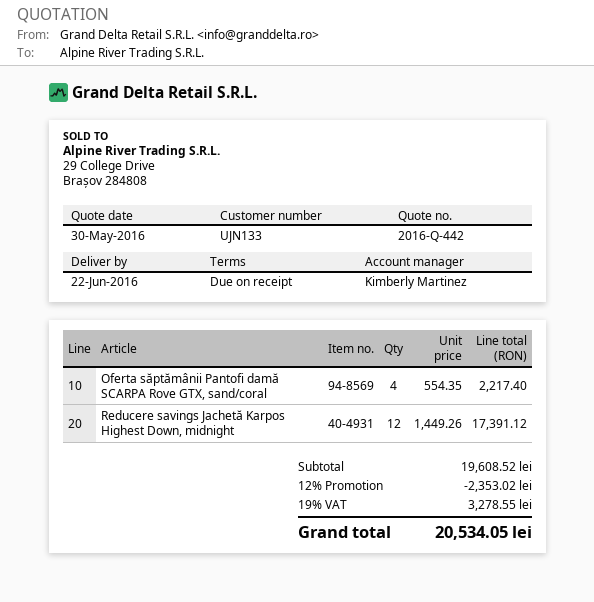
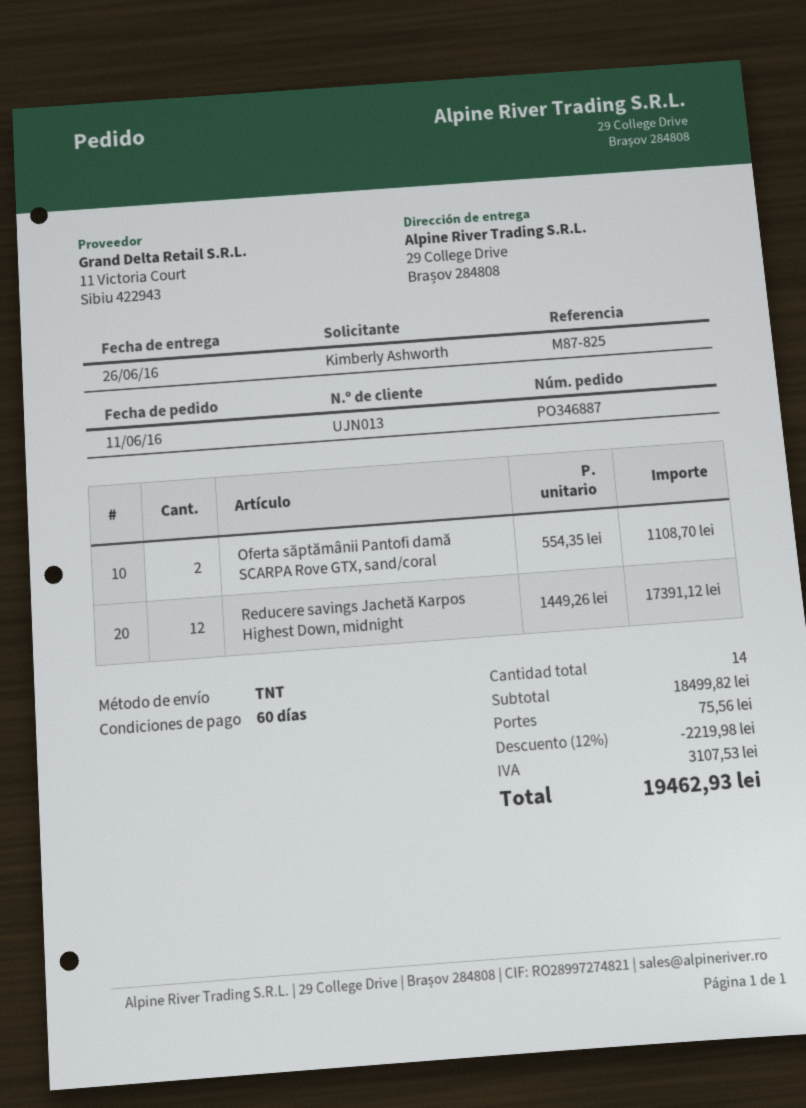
delivery date: 2016-06-22 -> 2016-06-26
payment terms: on receipt -> 60 days
customer number: UJN133 -> UJN013
Oferta săptămânii Pantofi damă SCARPA Rove GTX, sand/coral: 4 x 554.35 = 2217.40 -> 2 x 554.35 = 1108.70
subtotal: 19608.52 -> 18499.82
discount: 12% = 2353.02 -> 12% = 2219.98
shipping: none -> 75.56
tax: 3278.55 -> 3107.53
total: 20534.05 -> 19462.93

